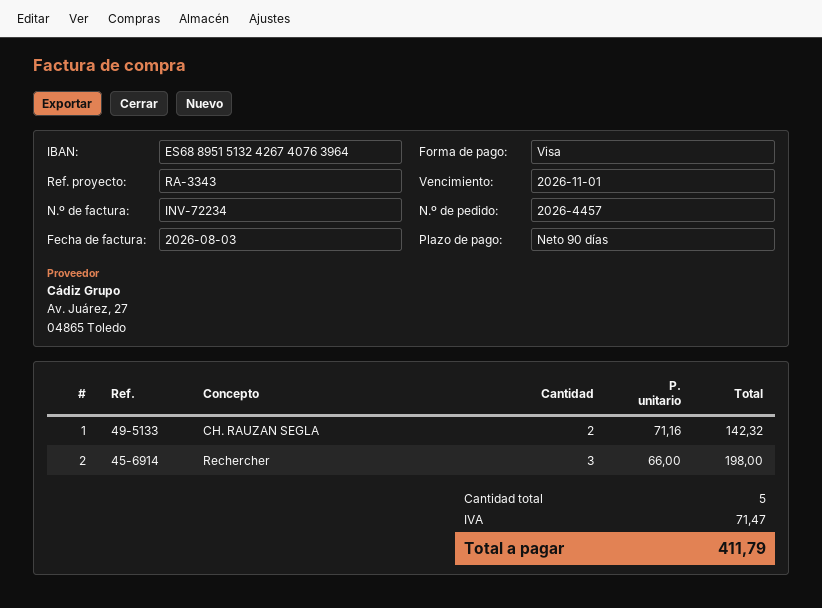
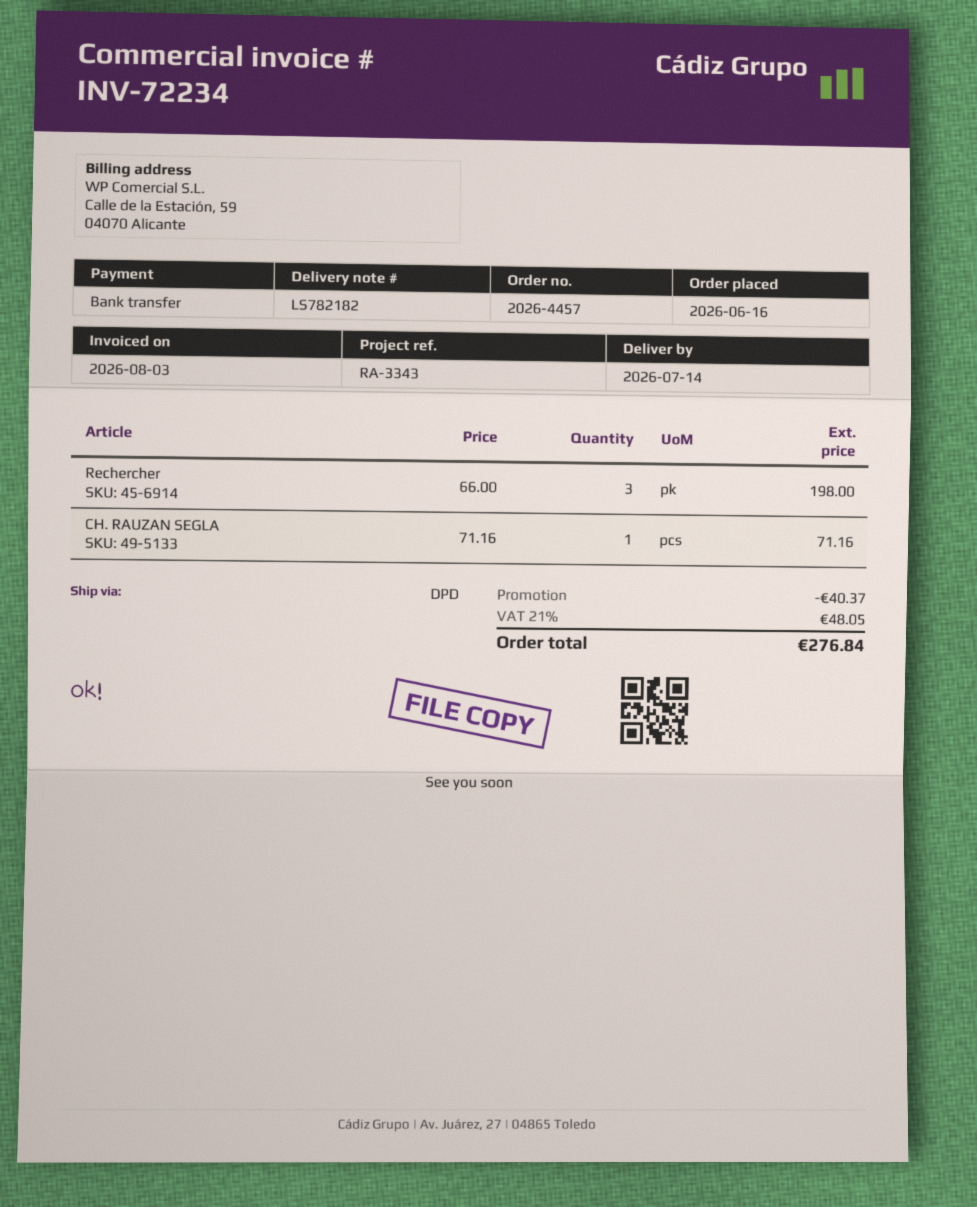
payment method: Visa -> bank transfer
CH. RAUZAN SEGLA: 2 x 71.16 = 142.32 -> 1 x 71.16 = 71.16
discount: none -> 40.37
tax: 71.47 -> 48.05
total: 411.79 -> 276.84

